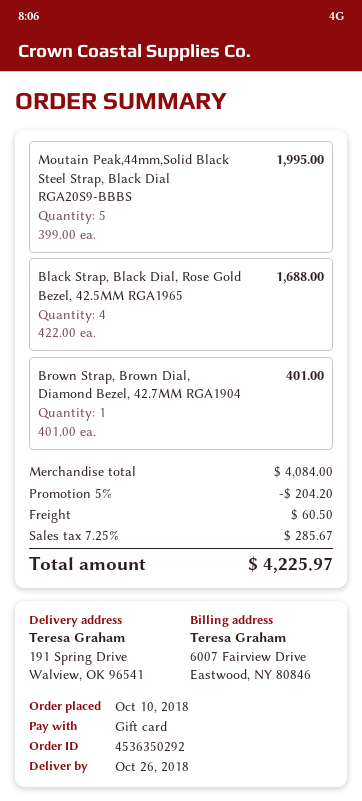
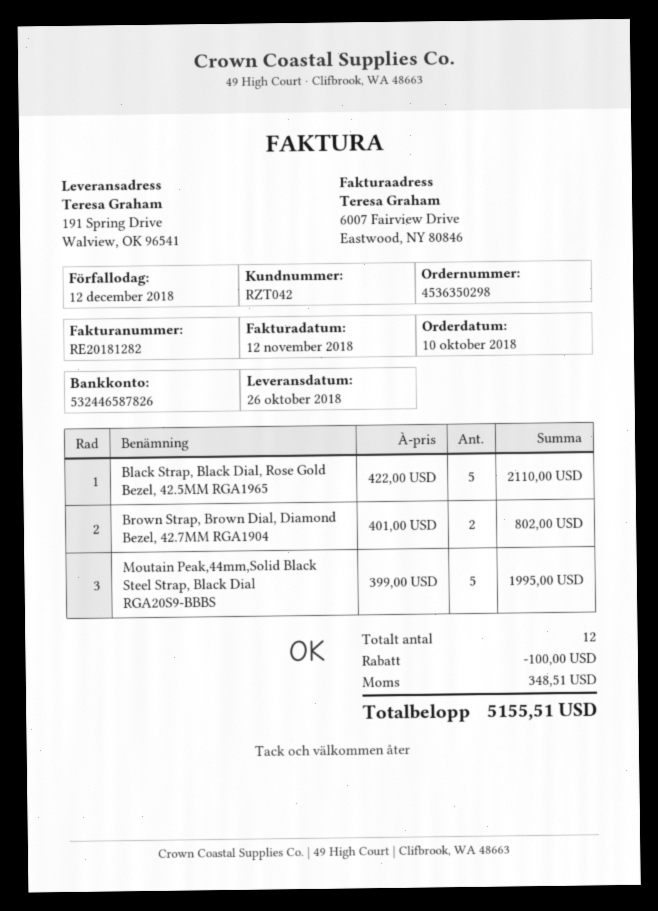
order number: 4536350292 -> 4536350298
Black Strap, Black Dial, Rose Gold Bezel, 42.5MM RGA1965: 4 x 422.00 = 1688.00 -> 5 x 422.00 = 2110.00
Brown Strap, Brown Dial, Diamond Bezel, 42.7MM RGA1904: 1 x 401.00 = 401.00 -> 2 x 401.00 = 802.00
discount: 204.20 -> 100.00
shipping: 60.50 -> none
tax: 285.67 -> 348.51
total: 4225.97 -> 5155.51

